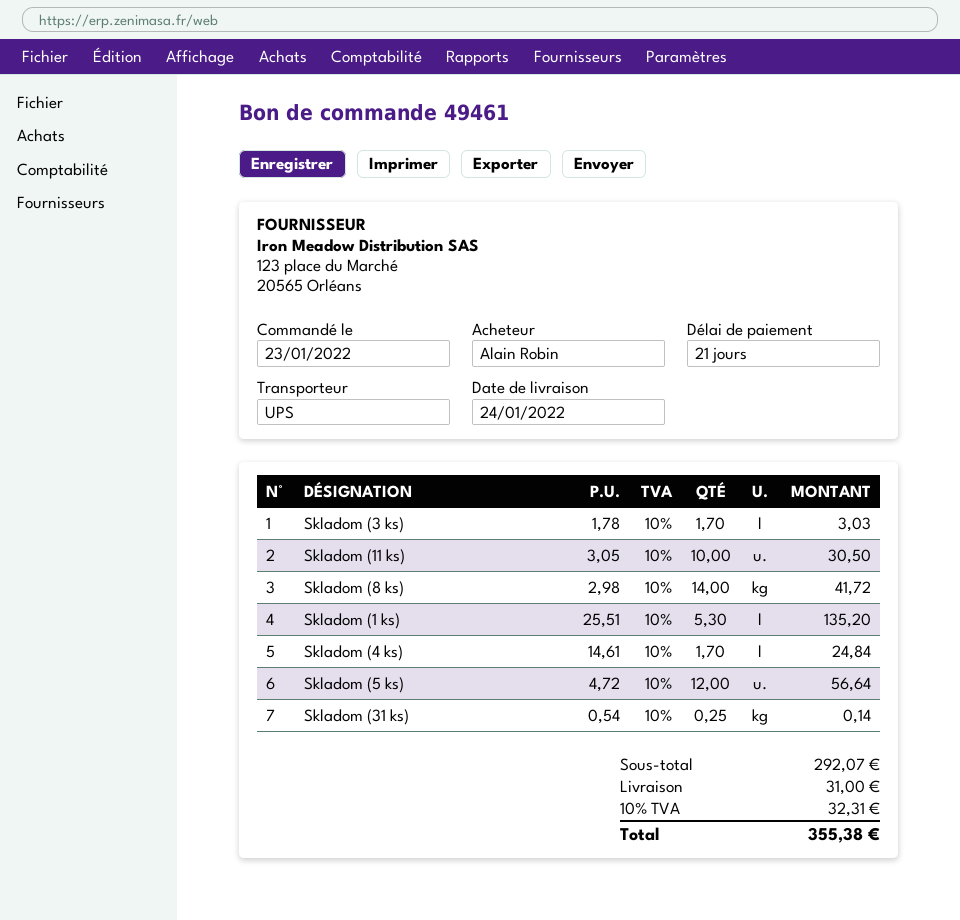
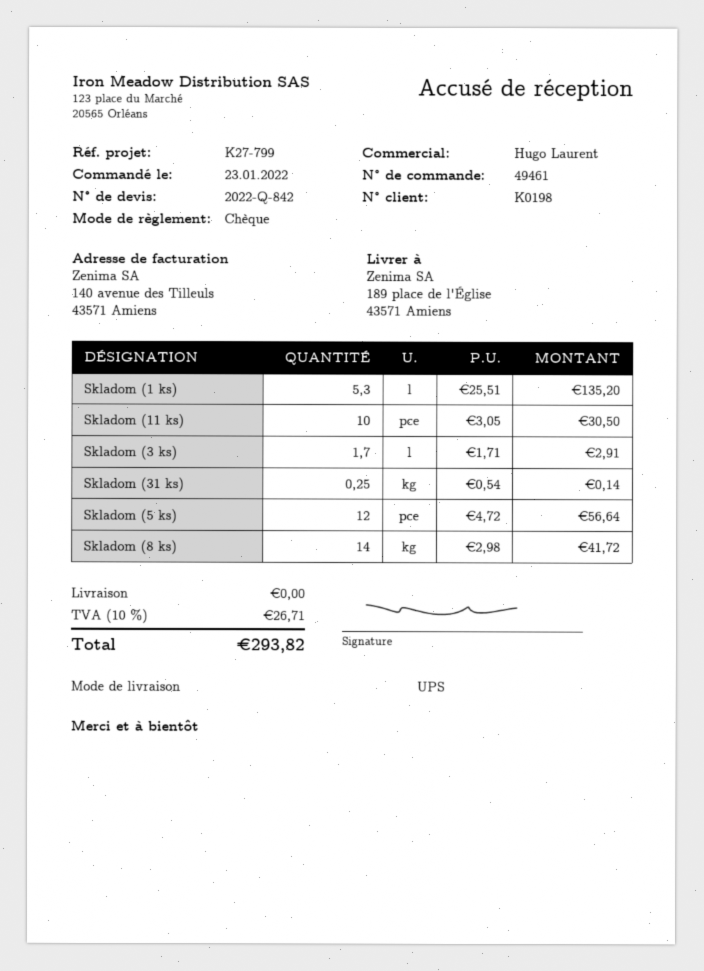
Skladom (3 ks): 1.7 x 1.78 = 3.03 -> 1.7 x 1.71 = 2.91
Skladom (4 ks): 1.7 x 14.61 = 24.84 -> none
shipping: 31.00 -> 0.00
tax: 10% = 32.31 -> 10% = 26.71
total: 355.38 -> 293.82

